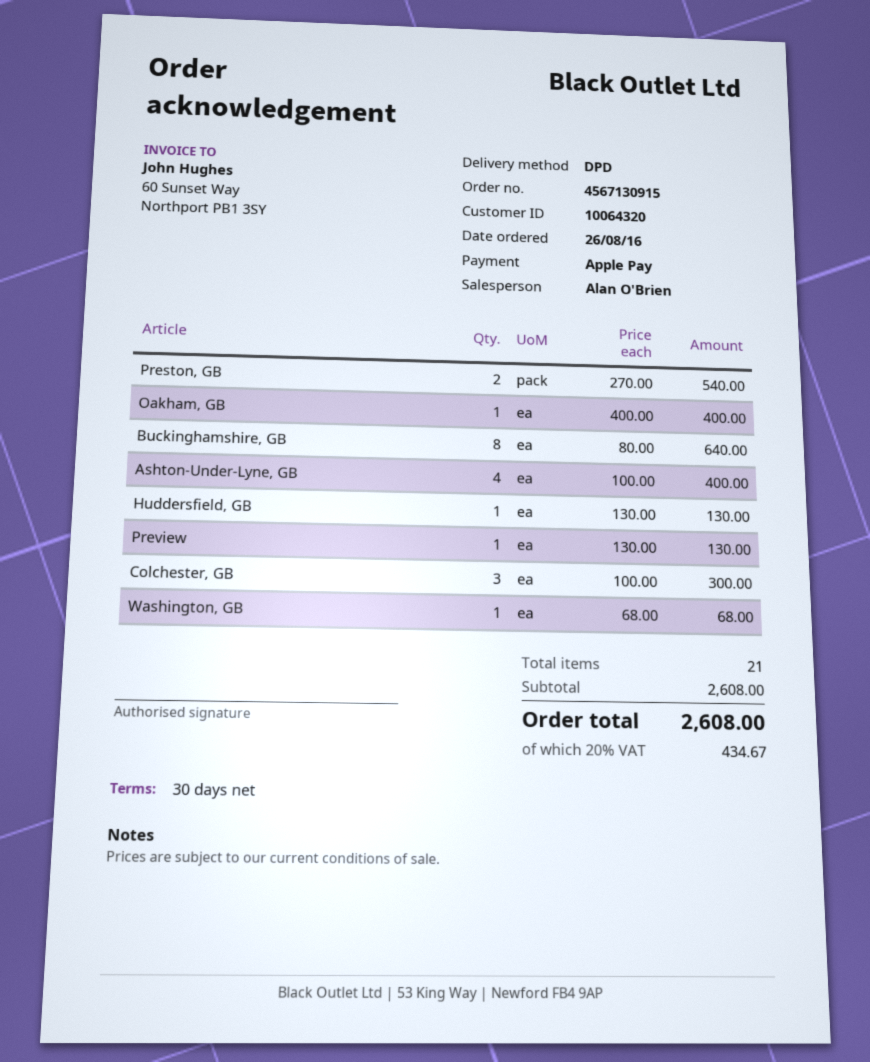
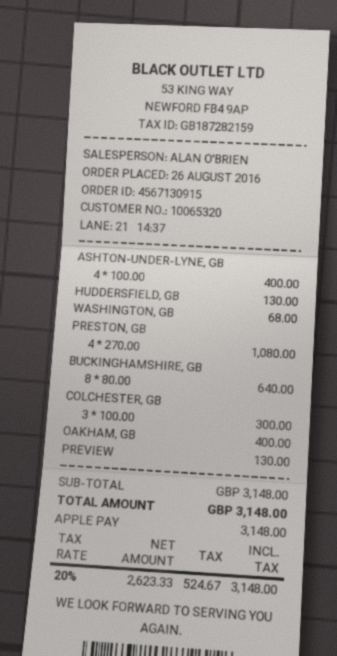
customer number: 10064320 -> 10065320
Preston, GB: 2 x 270.00 = 540.00 -> 4 x 270.00 = 1080.00
subtotal: 2608.00 -> 3148.00
tax: 20% = 434.67 -> 20% = 524.67
total: 2608.00 -> 3148.00

